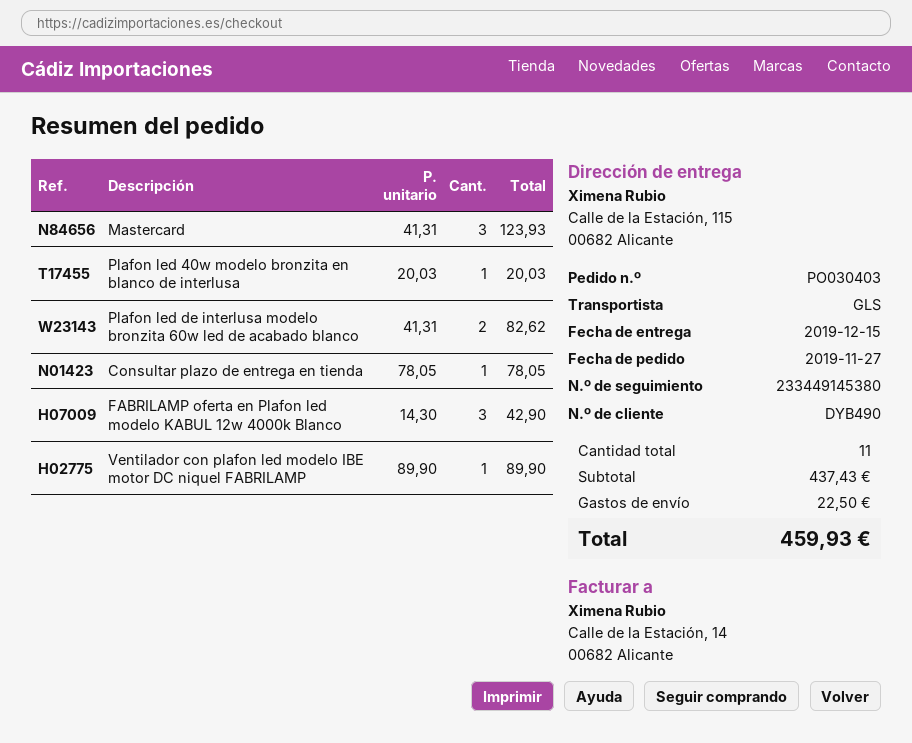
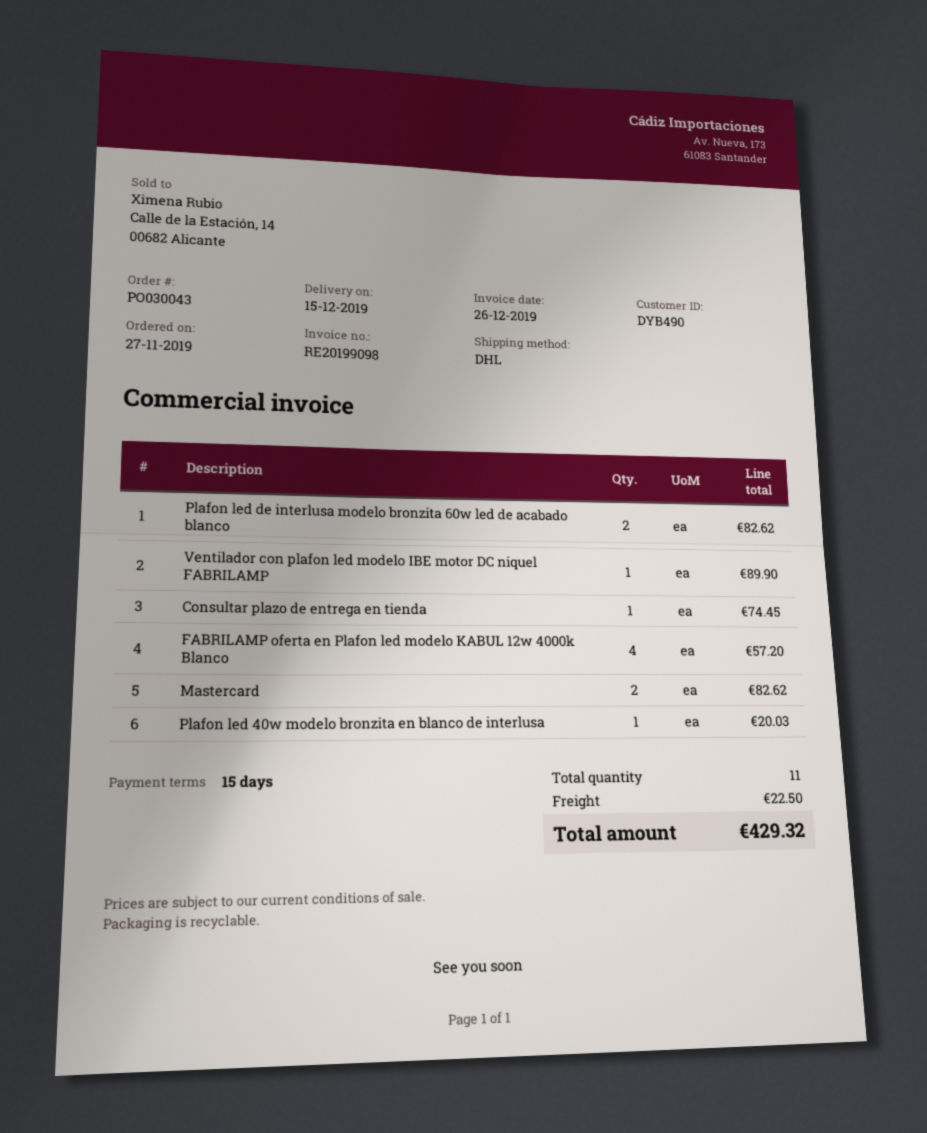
order number: PO030403 -> PO030043
shipping method: GLS -> DHL
Mastercard: 3 for 123.93 -> 2 for 82.62
Consultar plazo de entrega en tienda: 1 for 78.05 -> 1 for 74.45
FABRILAMP oferta en Plafon led modelo KABUL 12w 4000k Blanco: 3 for 42.90 -> 4 for 57.20
total: 459.93 -> 429.32

